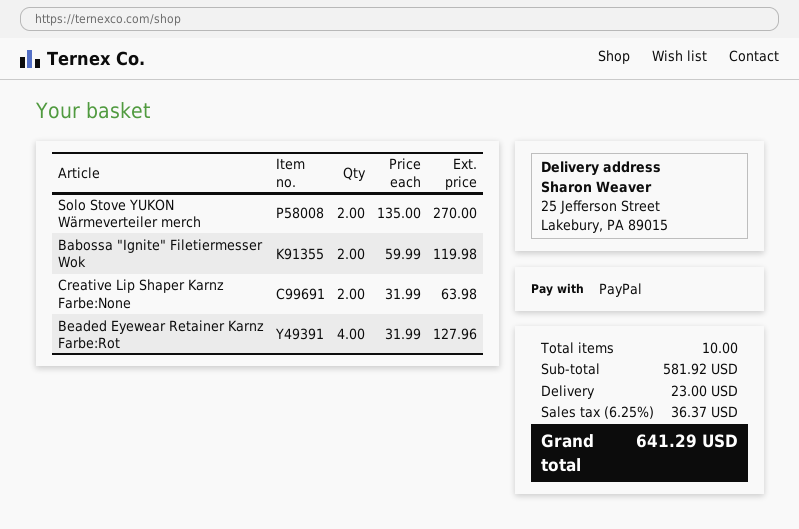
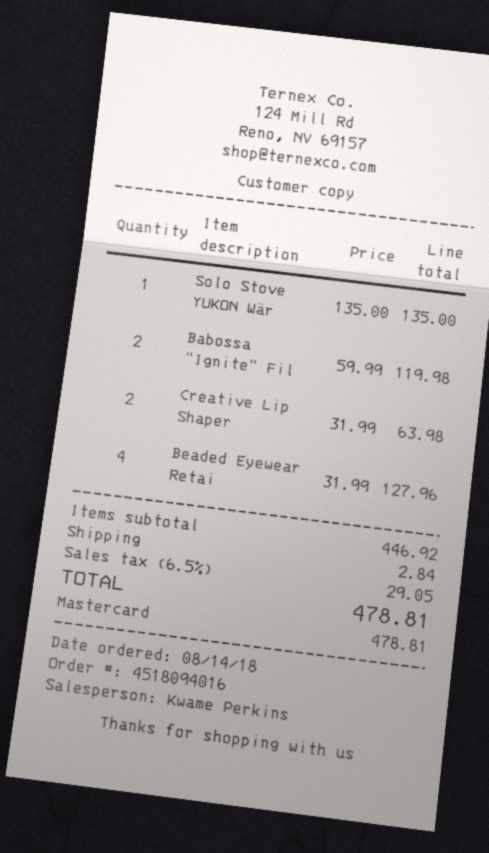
payment method: PayPal -> Mastercard
Solo Stove YUKON Wärmeverteiler merch: 2 x 135.00 = 270.00 -> 1 x 135.00 = 135.00
subtotal: 581.92 -> 446.92
shipping: 23.00 -> 2.84
tax: 6.25% = 36.37 -> 6.5% = 29.05
total: 641.29 -> 478.81

